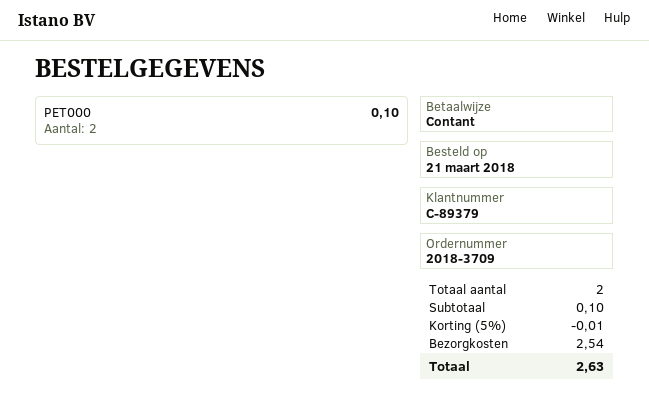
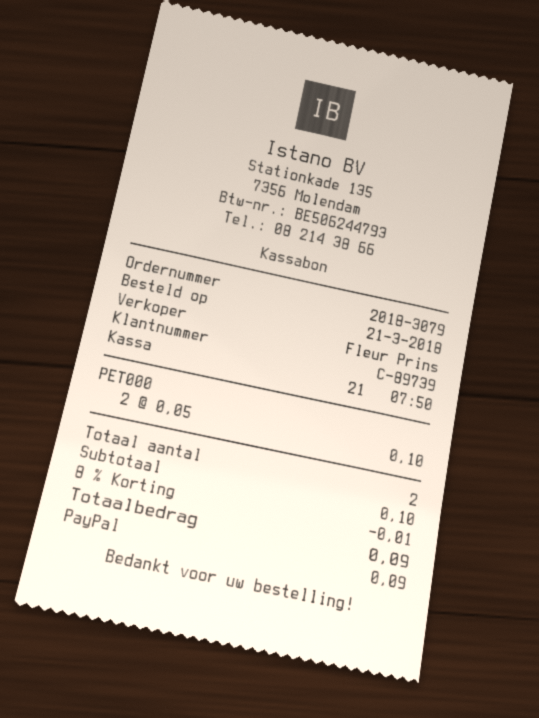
order number: 2018-3709 -> 2018-3079
customer number: C-89379 -> C-89739
payment method: cash -> PayPal
discount: 5% = 0.01 -> 8% = 0.01
shipping: 2.54 -> none
total: 2.63 -> 0.09

